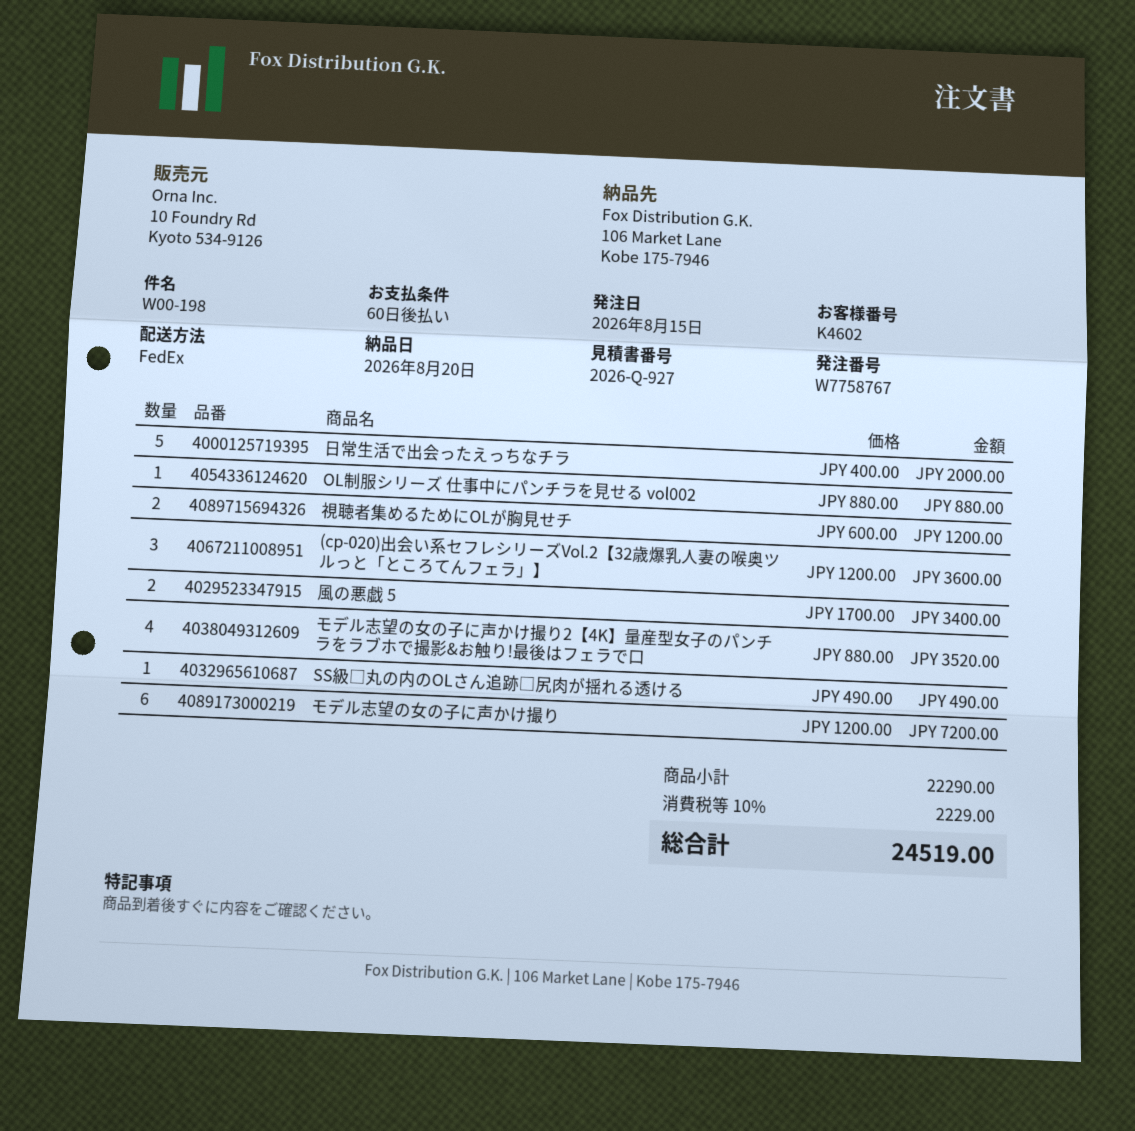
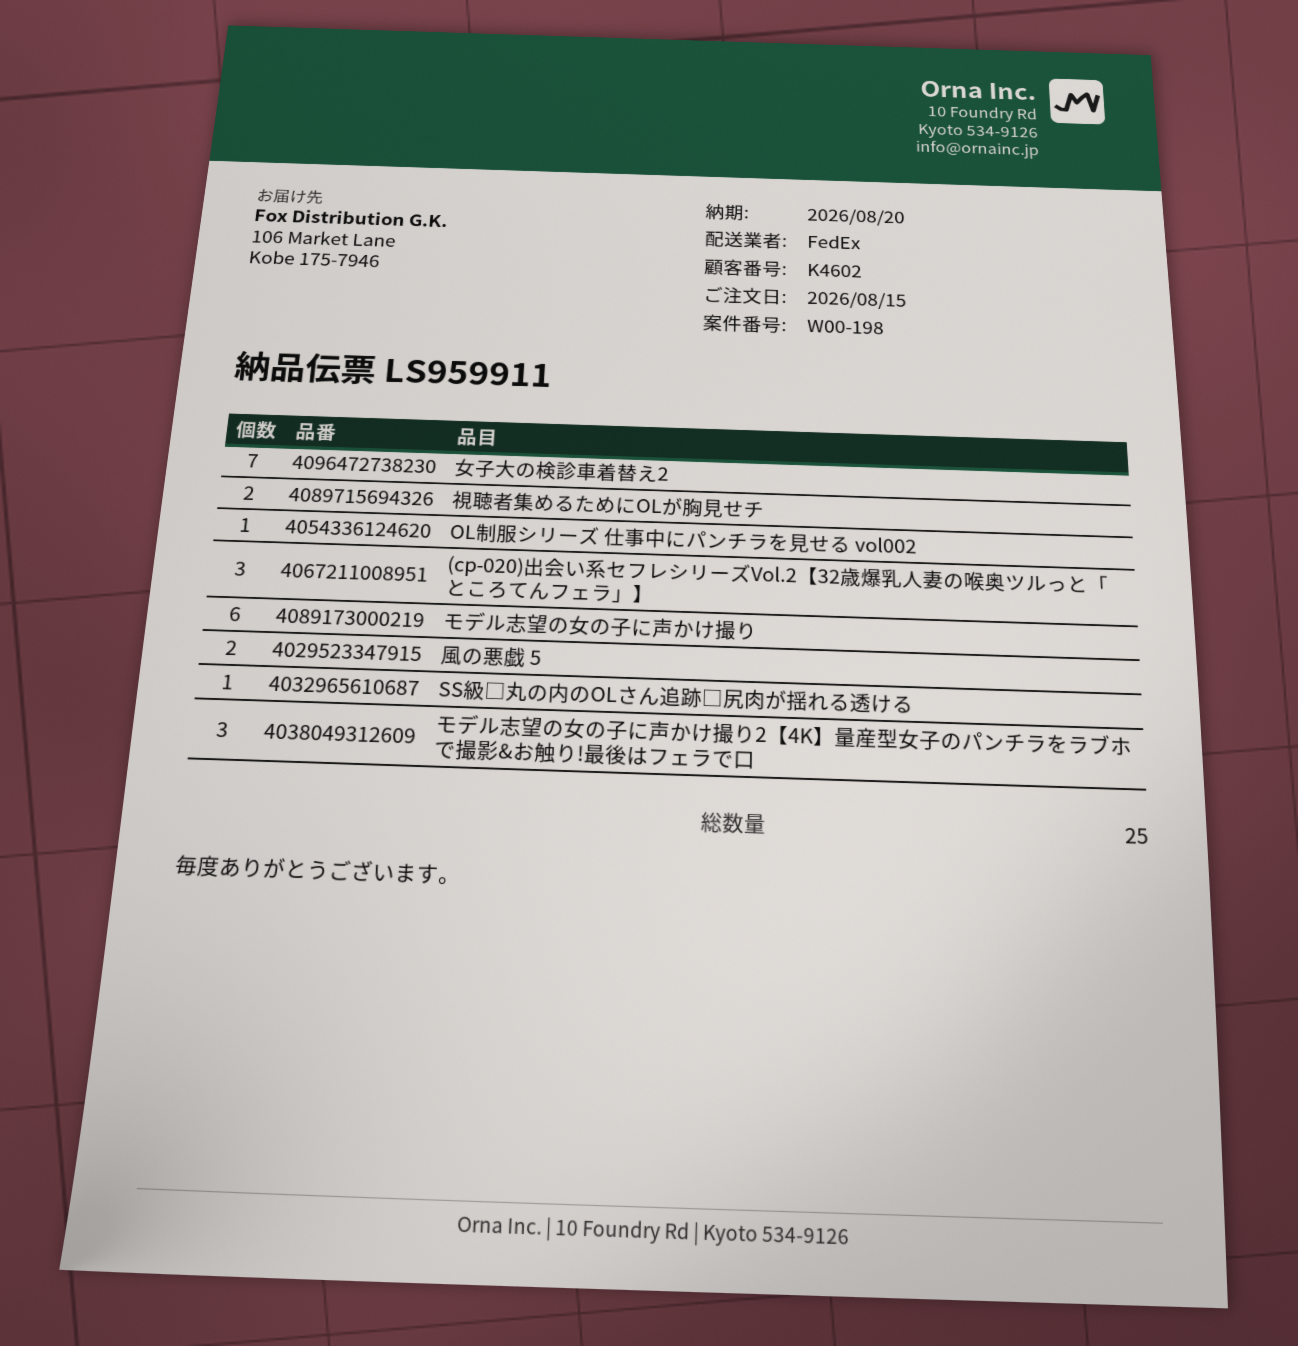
日常生活で出会ったえっちなチラ: 5 -> none
モデル志望の女の子に声かけ撮り2【4K】量産型女子のパンチラをラブホで撮影&お触り!最後はフェラで口: 4 -> 3
女子大の検診車着替え2: none -> 7

